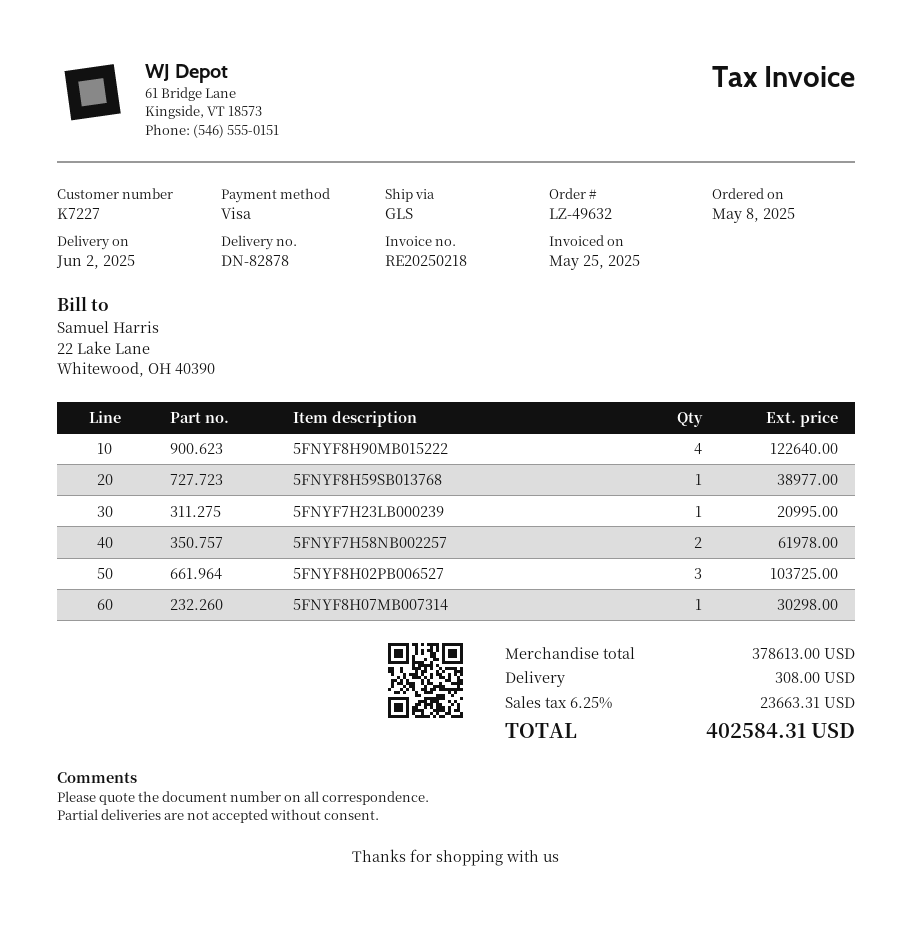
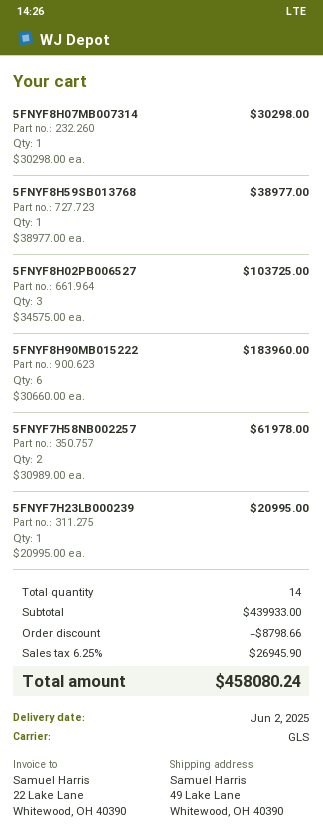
5FNYF8H90MB015222: 4 for 122640.00 -> 6 for 183960.00
subtotal: 378613.00 -> 439933.00
discount: none -> 8798.66
shipping: 308.00 -> none
tax: 6.25% = 23663.31 -> 6.25% = 26945.90
total: 402584.31 -> 458080.24

